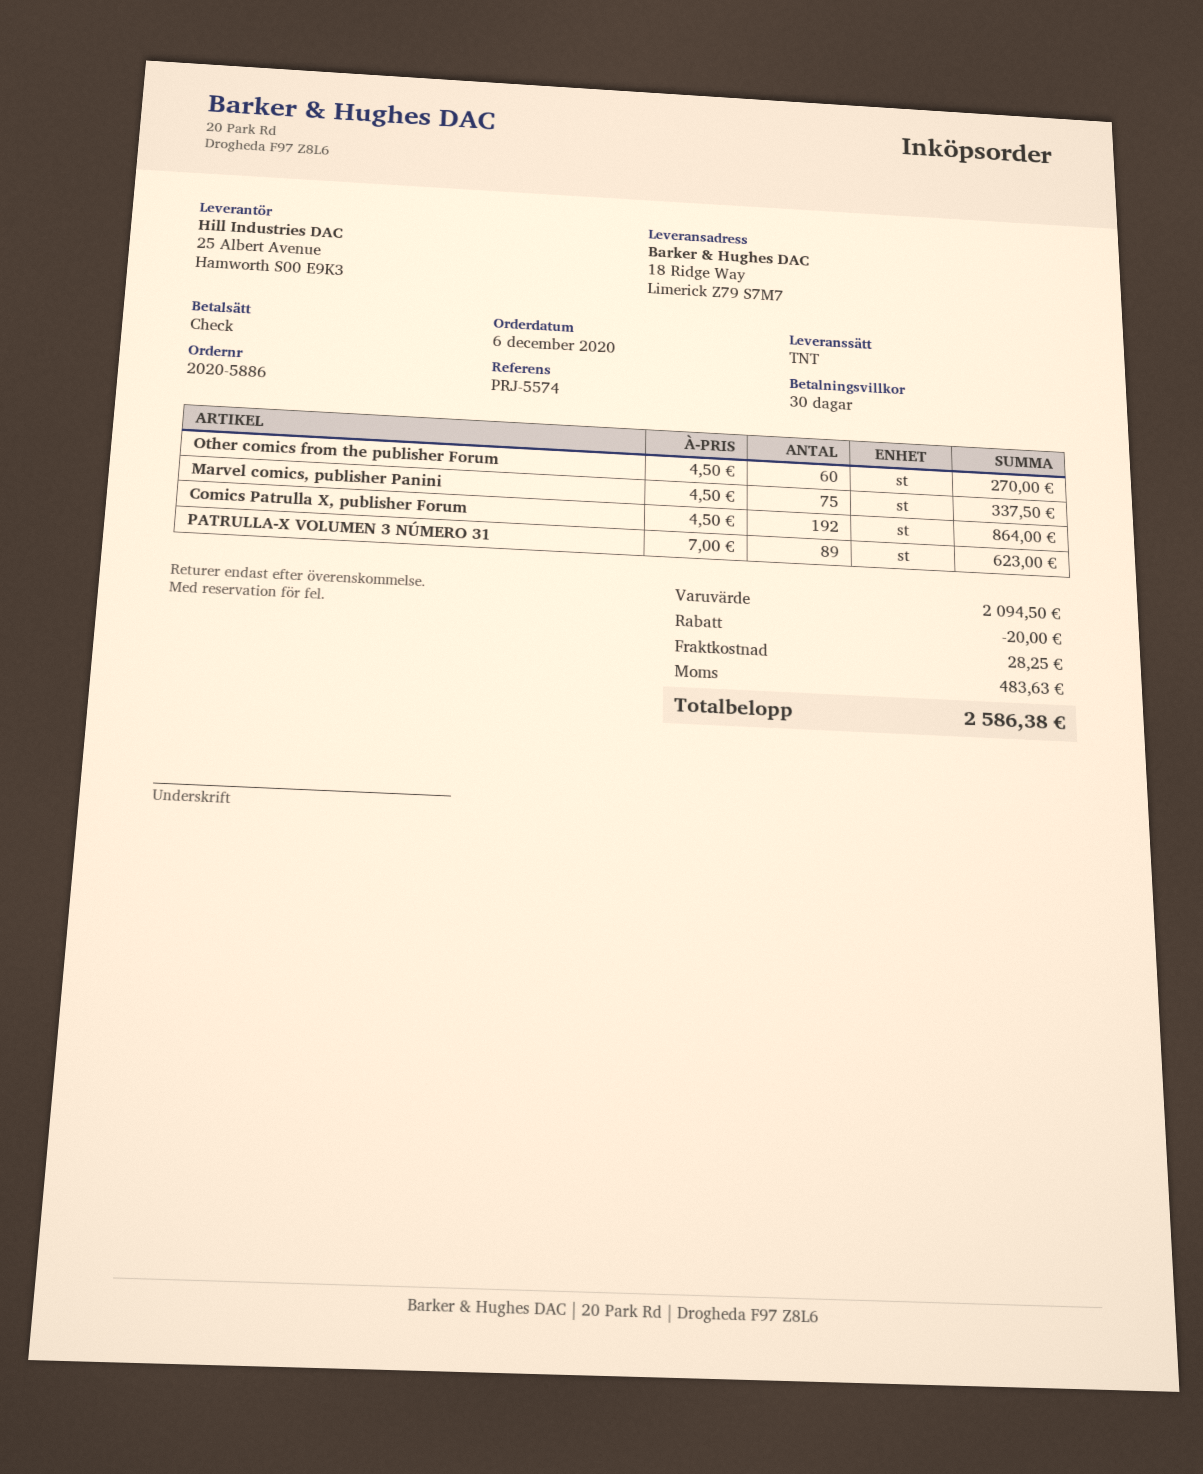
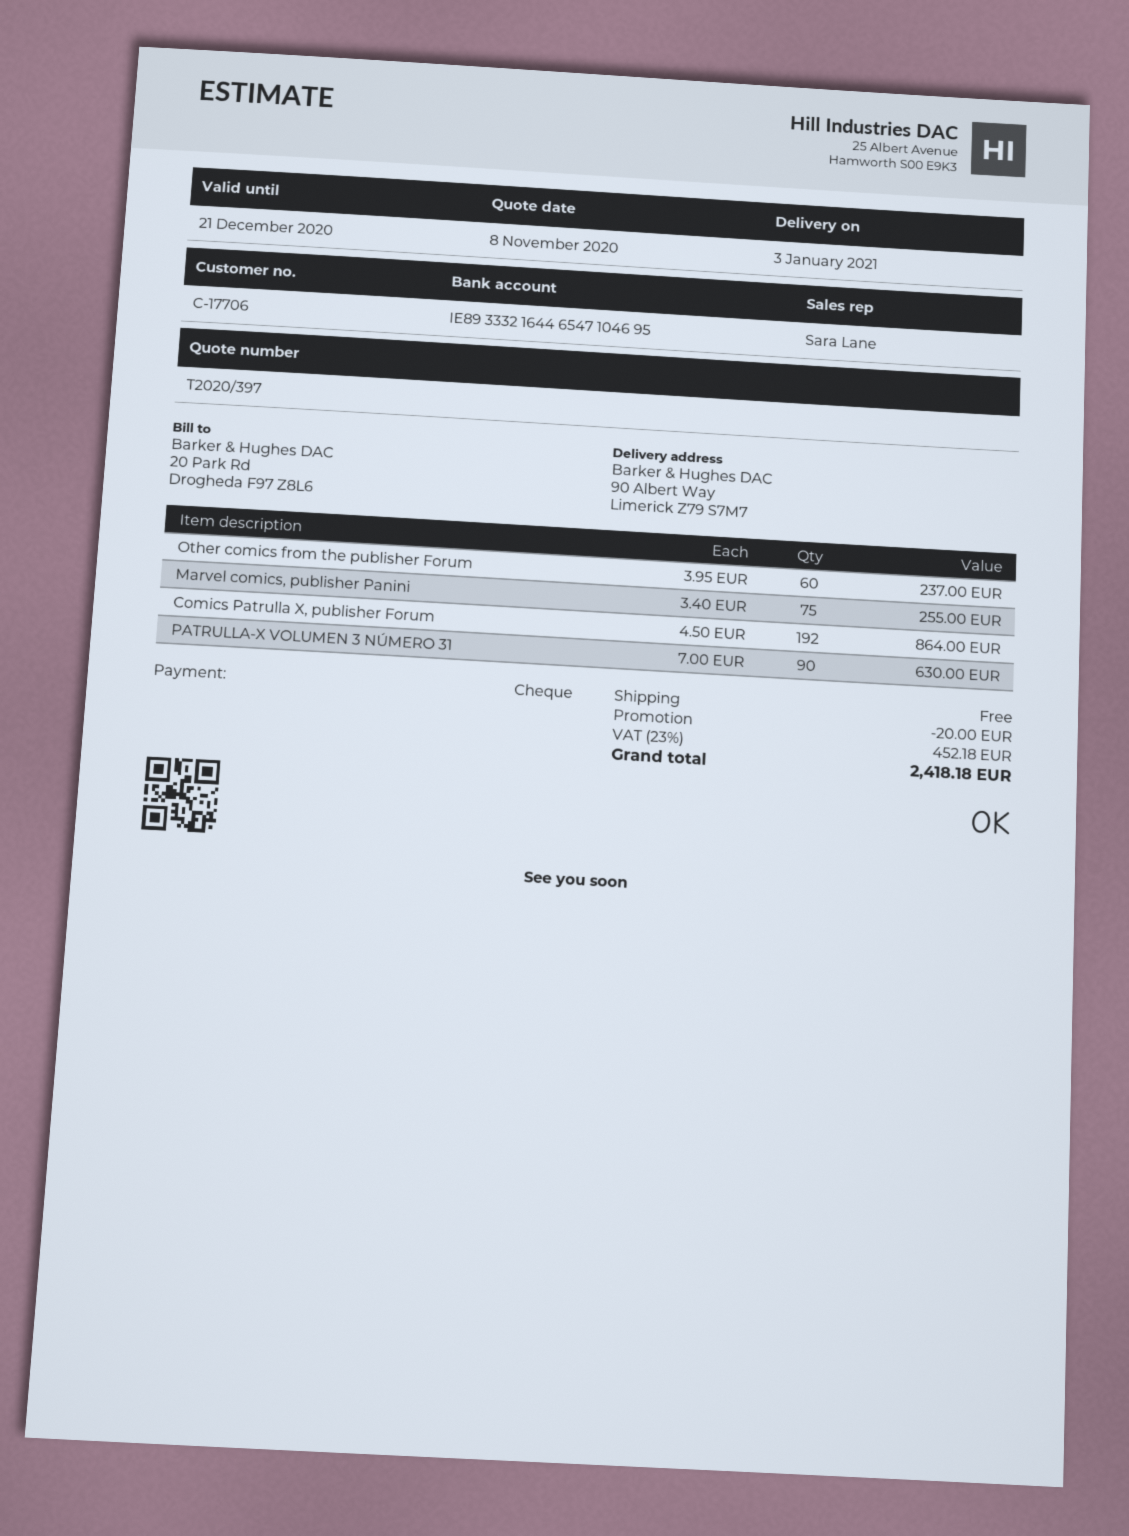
ship to: 18 Ridge Way, Limerick Z79 S7M7 -> 90 Albert Way, Limerick Z79 S7M7
Other comics from the publisher Forum: 60 x 4.50 = 270.00 -> 60 x 3.95 = 237.00
Marvel comics, publisher Panini: 75 x 4.50 = 337.50 -> 75 x 3.40 = 255.00
PATRULLA-X VOLUMEN 3 NÚMERO 31: 89 x 7.00 = 623.00 -> 90 x 7.00 = 630.00
shipping: 28.25 -> 0.00
tax: 483.63 -> 452.18
total: 2586.38 -> 2418.18

